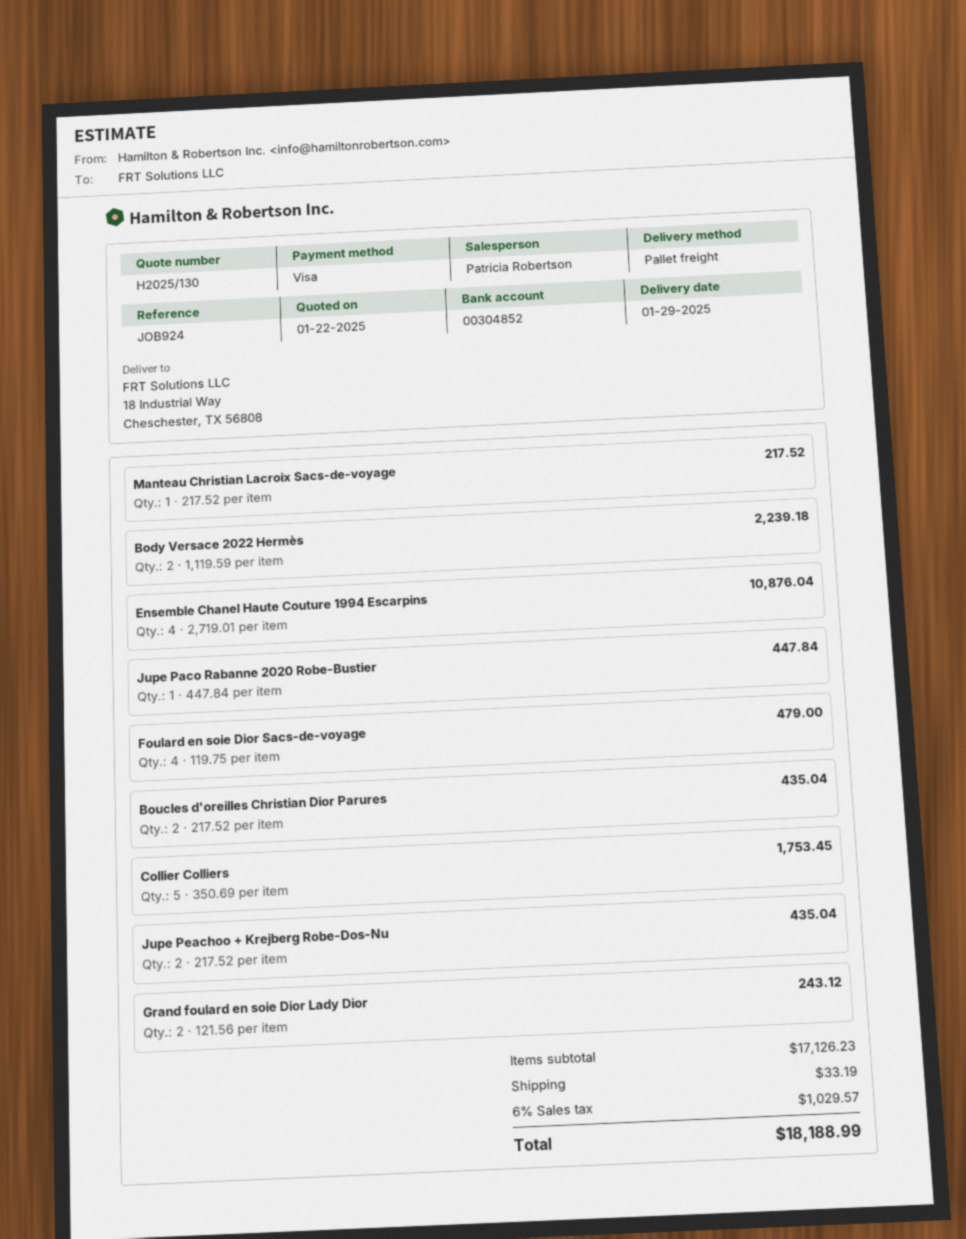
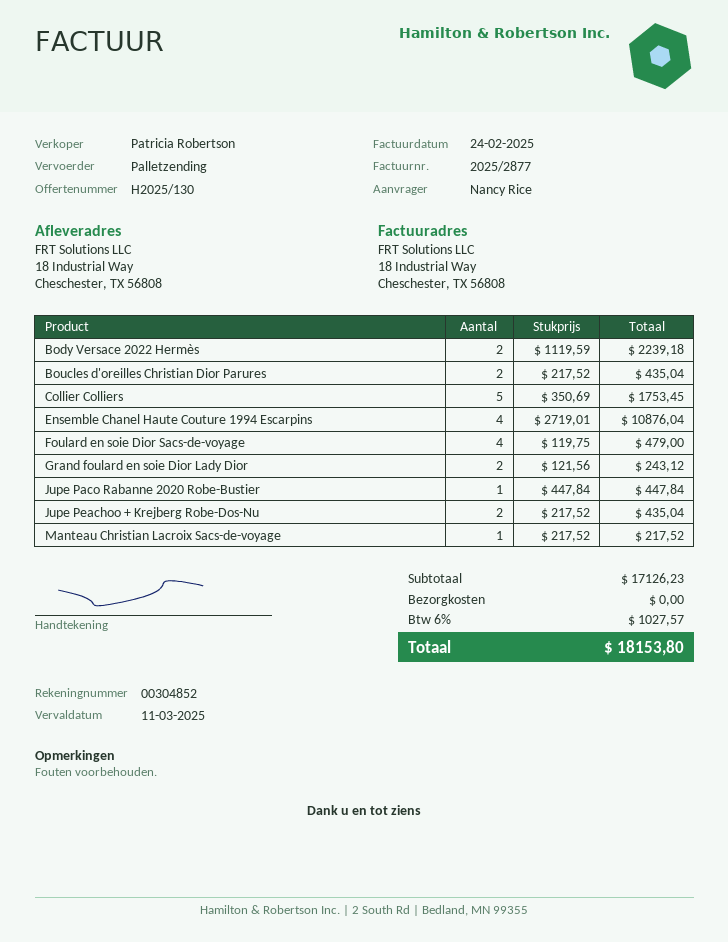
shipping: 33.19 -> 0.00
tax: 6% = 1029.57 -> 6% = 1027.57
total: 18188.99 -> 18153.80

